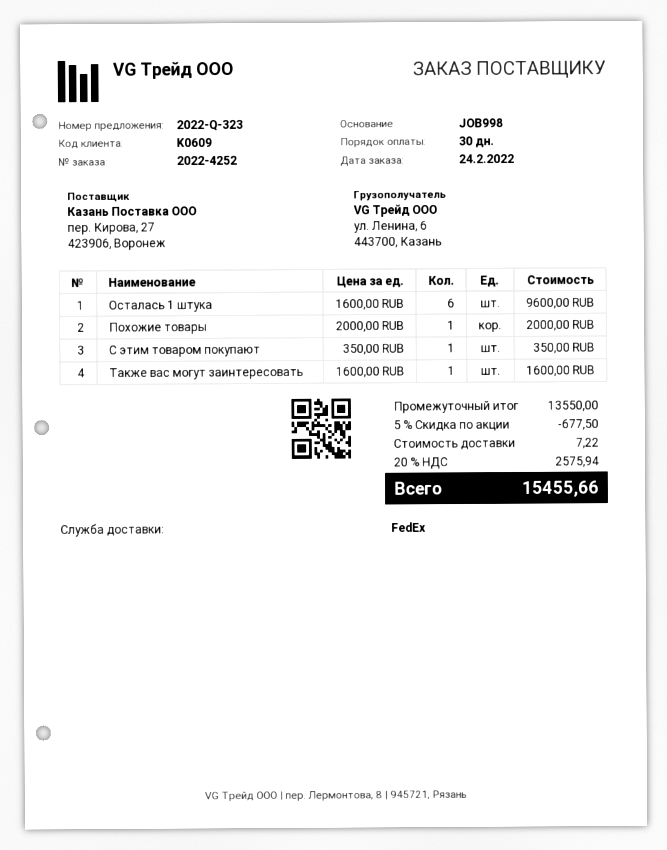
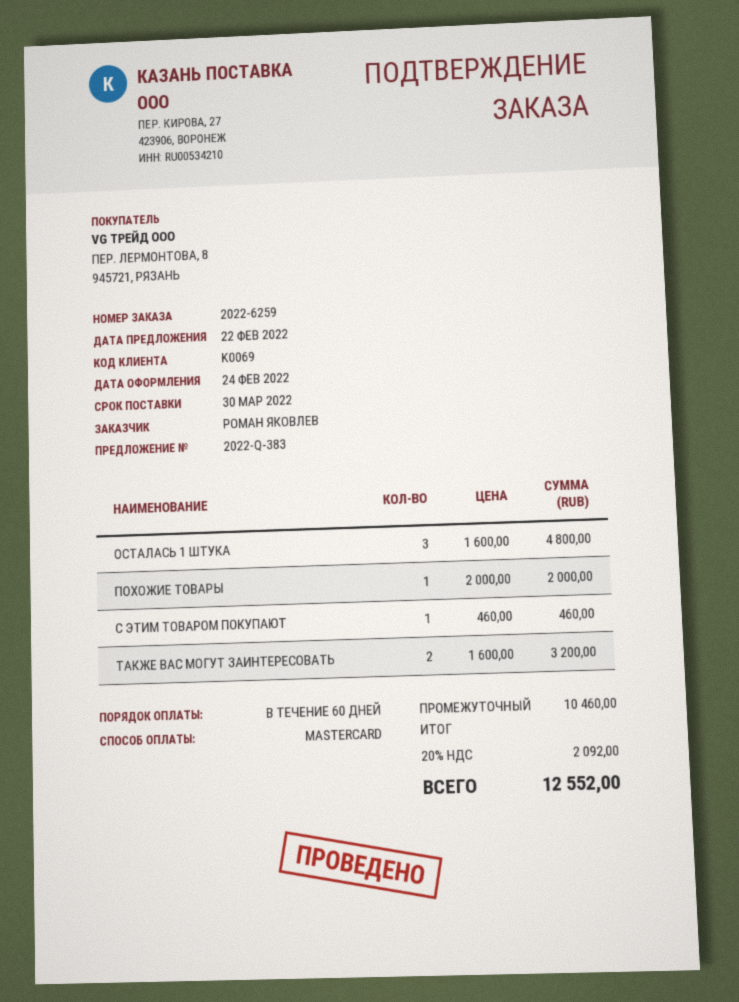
quote number: 2022-Q-323 -> 2022-Q-383
order number: 2022-4252 -> 2022-6259
payment terms: 30 days -> 60 days
customer number: K0609 -> K0069
Осталась 1 штука: 6 x 1600.00 = 9600.00 -> 3 x 1600.00 = 4800.00
С этим товаром покупают: 1 x 350.00 = 350.00 -> 1 x 460.00 = 460.00
Также вас могут заинтересовать: 1 x 1600.00 = 1600.00 -> 2 x 1600.00 = 3200.00
subtotal: 13550.00 -> 10460.00
discount: 5% = 677.50 -> none
shipping: 7.22 -> none
tax: 20% = 2575.94 -> 20% = 2092.00
total: 15455.66 -> 12552.00

